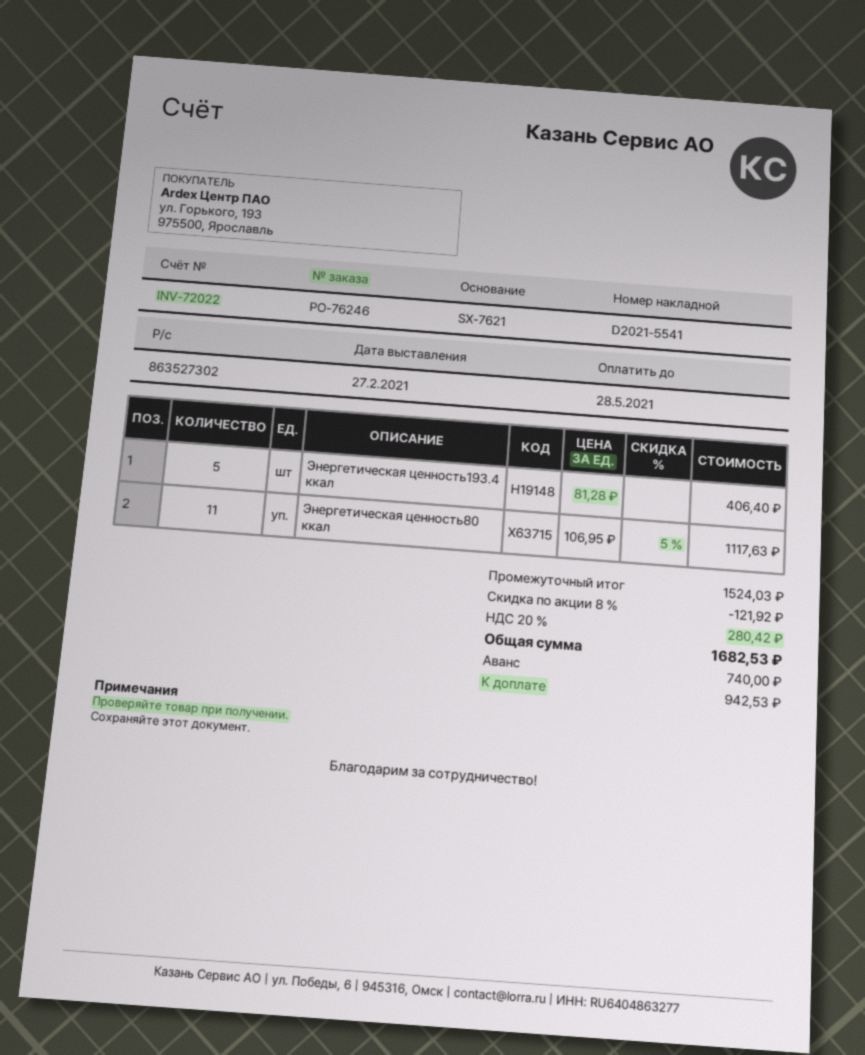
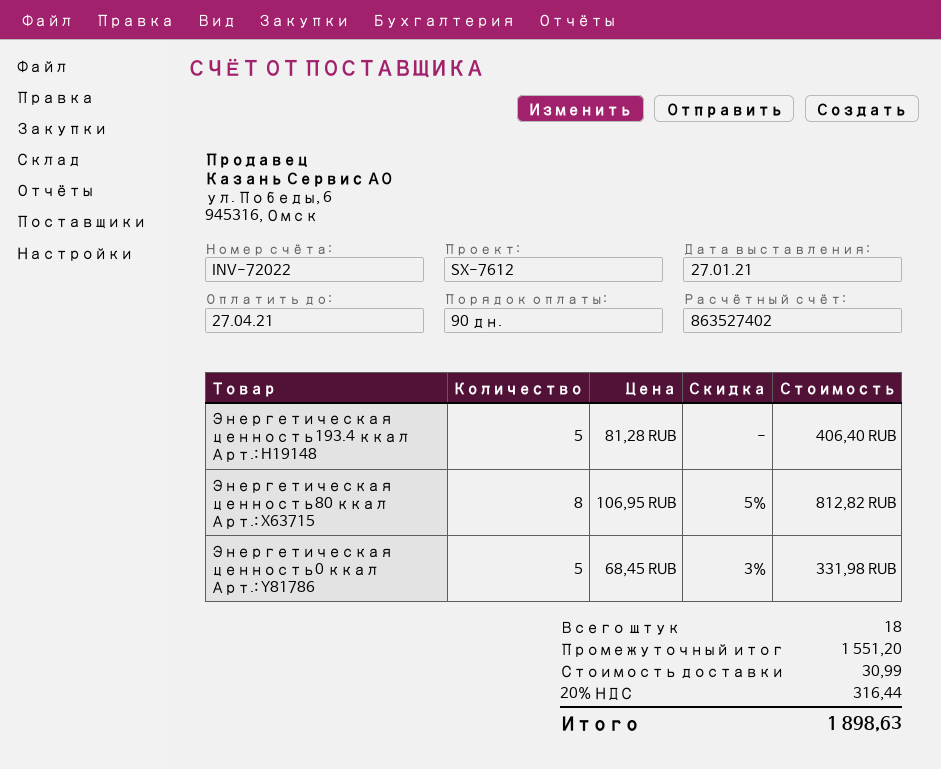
invoice date: 2021-02-27 -> 2021-01-27
due date: 2021-05-28 -> 2021-04-27
reference: SX-7621 -> SX-7612
bank account: 863527302 -> 863527402
Энергетическая ценность80 ккал: 11 x 106.95 - 5% = 1117.63 -> 8 x 106.95 - 5% = 812.82
Энергетическая ценность0 ккал: none -> 5 x 68.45 - 3% = 331.98
subtotal: 1524.03 -> 1551.20
discount: 8% = 121.92 -> none
shipping: none -> 30.99
tax: 20% = 280.42 -> 20% = 316.44
total: 1682.53 -> 1898.63

